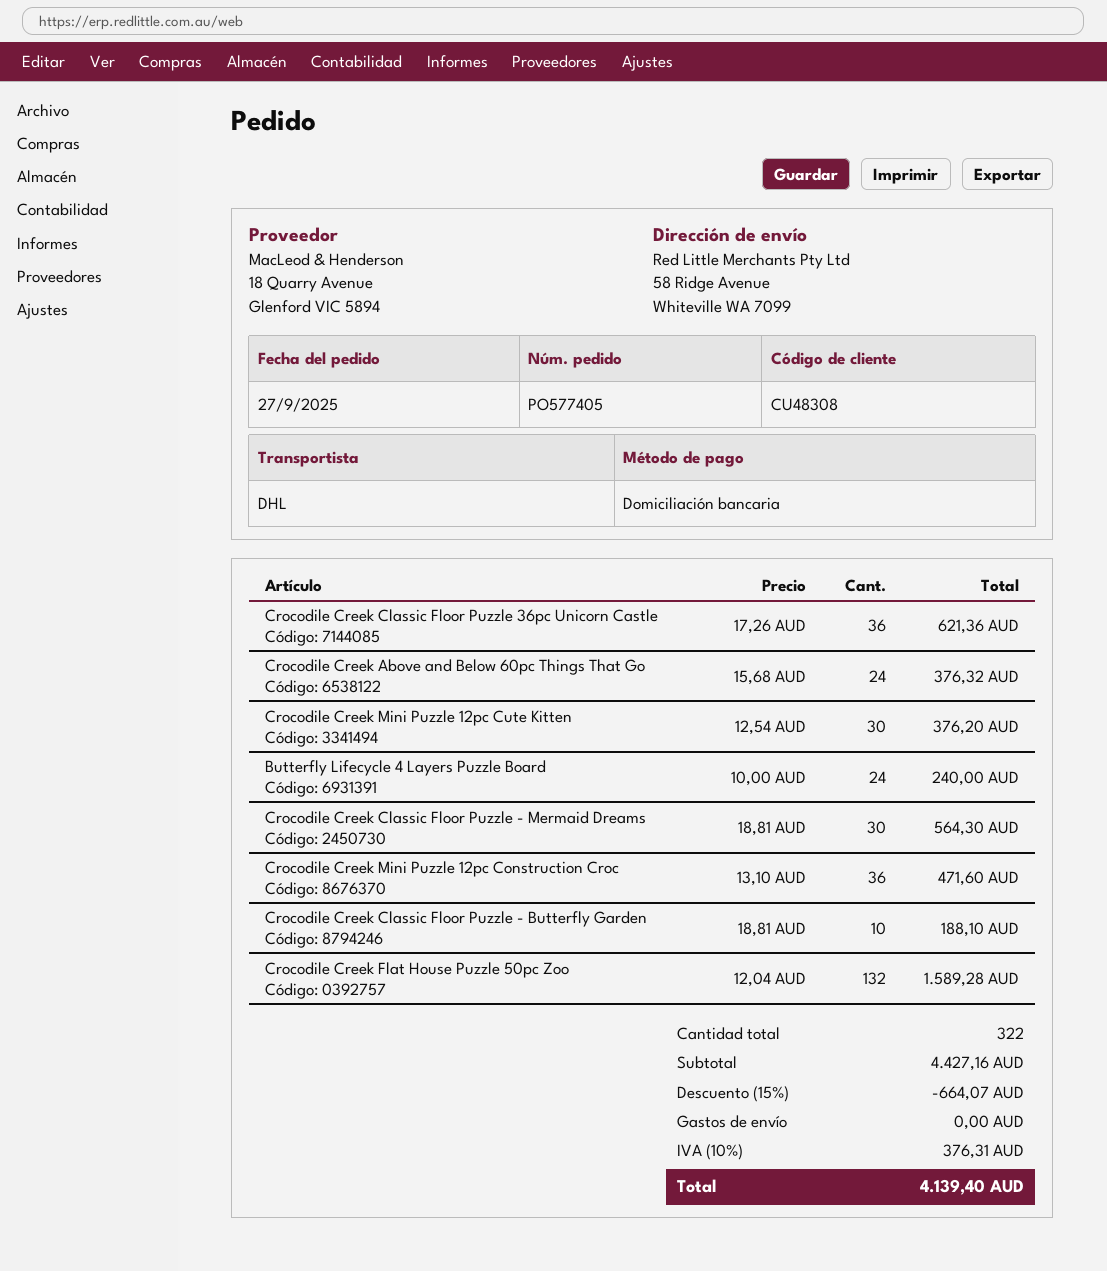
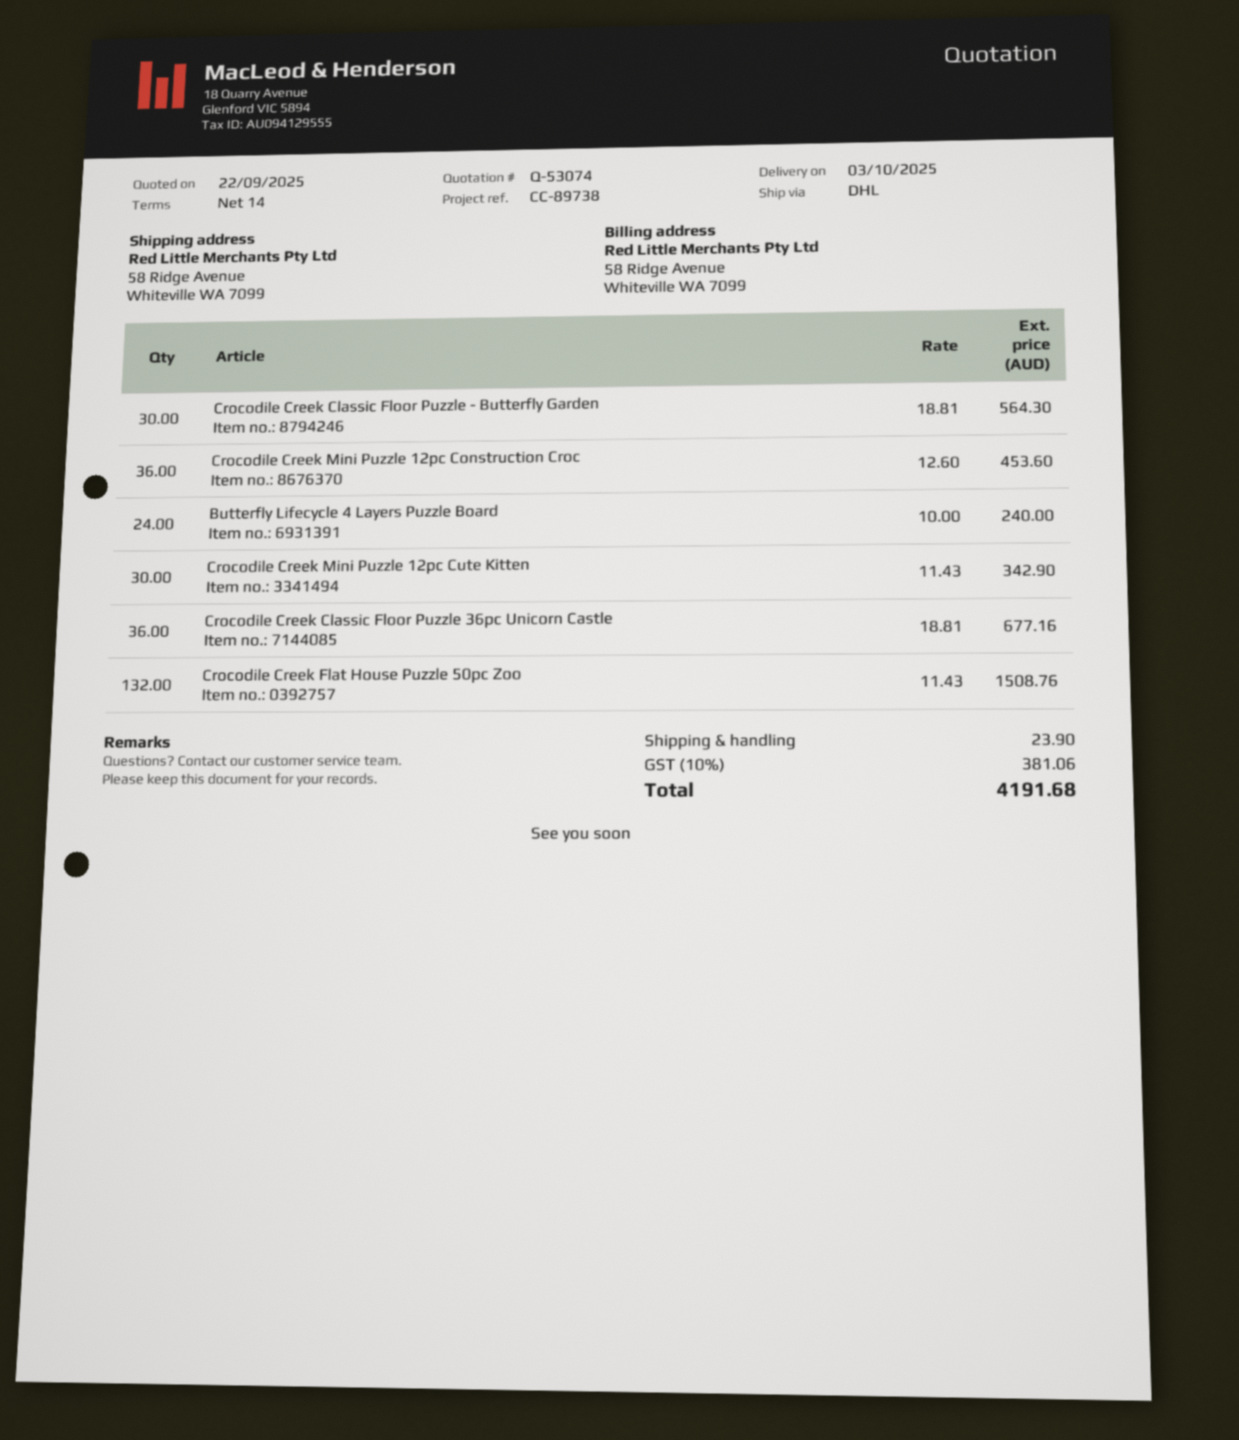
Crocodile Creek Classic Floor Puzzle 36pc Unicorn Castle: 36 x 17.26 = 621.36 -> 36 x 18.81 = 677.16
Crocodile Creek Above and Below 60pc Things That Go: 24 x 15.68 = 376.32 -> none
Crocodile Creek Mini Puzzle 12pc Cute Kitten: 30 x 12.54 = 376.20 -> 30 x 11.43 = 342.90
Crocodile Creek Classic Floor Puzzle - Mermaid Dreams: 30 x 18.81 = 564.30 -> none
Crocodile Creek Mini Puzzle 12pc Construction Croc: 36 x 13.10 = 471.60 -> 36 x 12.60 = 453.60
Crocodile Creek Classic Floor Puzzle - Butterfly Garden: 10 x 18.81 = 188.10 -> 30 x 18.81 = 564.30
Crocodile Creek Flat House Puzzle 50pc Zoo: 132 x 12.04 = 1589.28 -> 132 x 11.43 = 1508.76
discount: 15% = 664.07 -> none
shipping: 0.00 -> 23.90
tax: 10% = 376.31 -> 10% = 381.06
total: 4139.40 -> 4191.68

